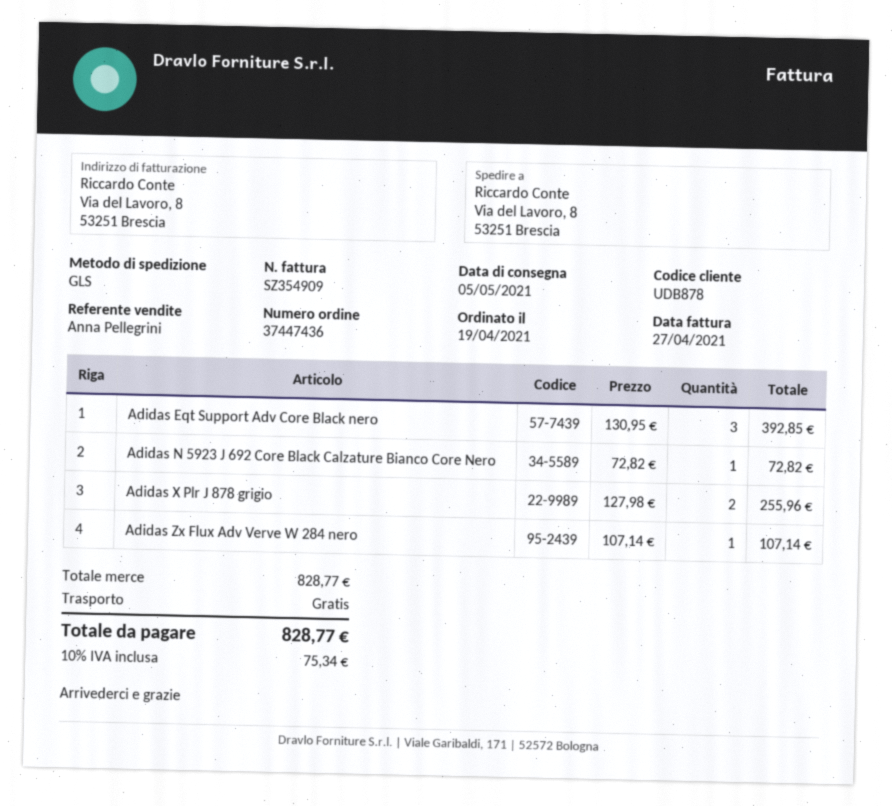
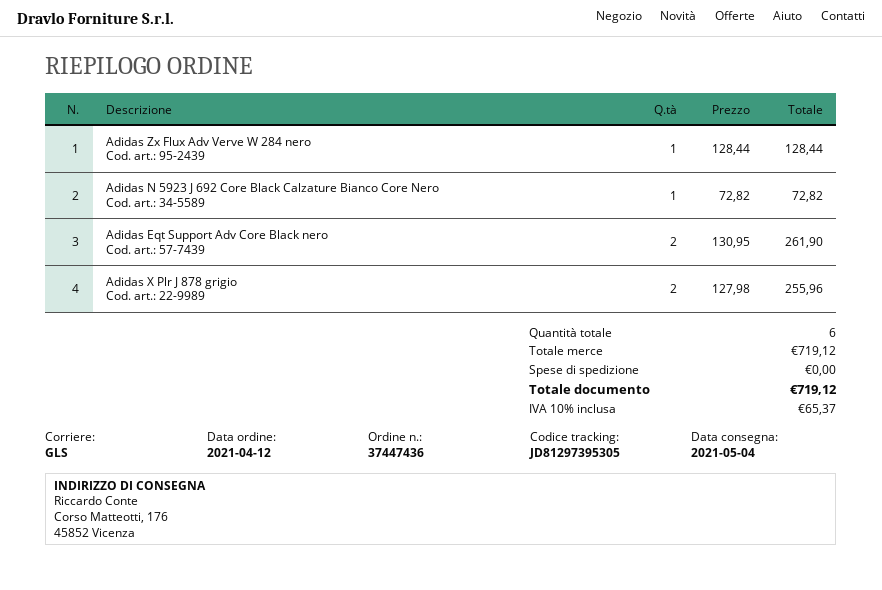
order date: 2021-04-19 -> 2021-04-12
delivery date: 2021-05-05 -> 2021-05-04
ship to: Via del Lavoro, 8, 53251 Brescia -> Corso Matteotti, 176, 45852 Vicenza
Adidas Eqt Support Adv Core Black nero: 3 x 130.95 = 392.85 -> 2 x 130.95 = 261.90
Adidas Zx Flux Adv Verve W 284 nero: 1 x 107.14 = 107.14 -> 1 x 128.44 = 128.44
subtotal: 828.77 -> 719.12
tax: 10% = 75.34 -> 10% = 65.37
total: 828.77 -> 719.12

